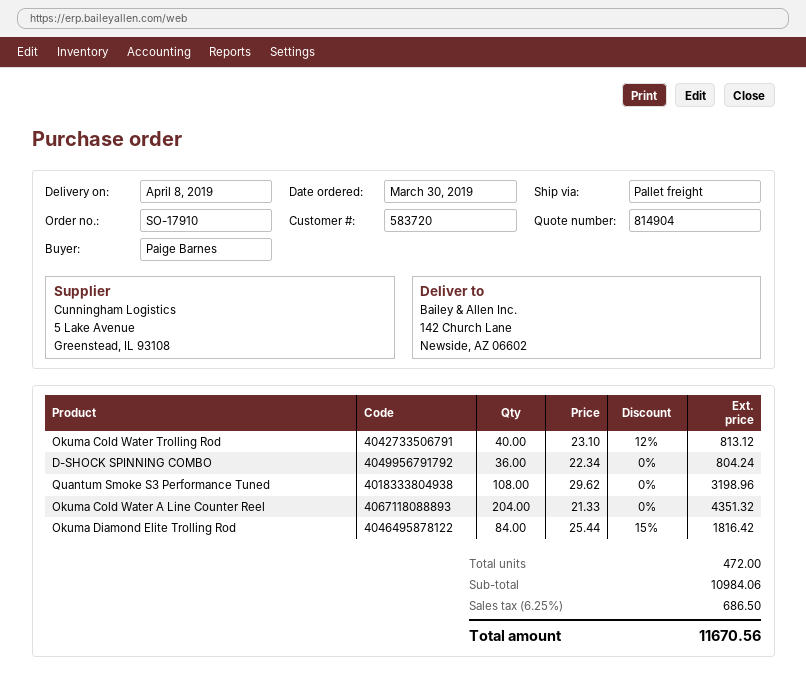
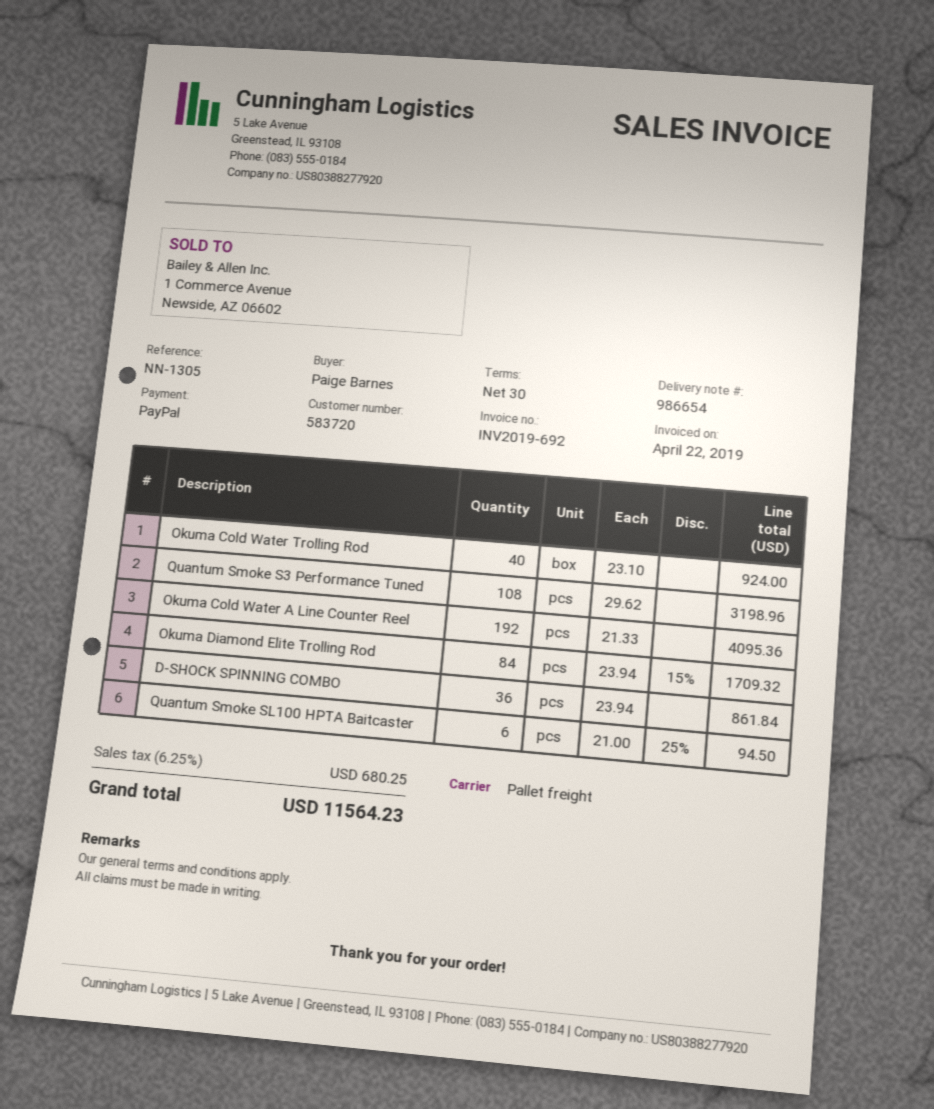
Okuma Cold Water Trolling Rod: 40 x 23.10 - 12% = 813.12 -> 40 x 23.10 = 924.00
D-SHOCK SPINNING COMBO: 36 x 22.34 = 804.24 -> 36 x 23.94 = 861.84
Okuma Cold Water A Line Counter Reel: 204 x 21.33 = 4351.32 -> 192 x 21.33 = 4095.36
Okuma Diamond Elite Trolling Rod: 84 x 25.44 - 15% = 1816.42 -> 84 x 23.94 - 15% = 1709.32
Quantum Smoke SL100 HPTA Baitcaster: none -> 6 x 21.00 - 25% = 94.50
tax: 6.25% = 686.50 -> 6.25% = 680.25
total: 11670.56 -> 11564.23

